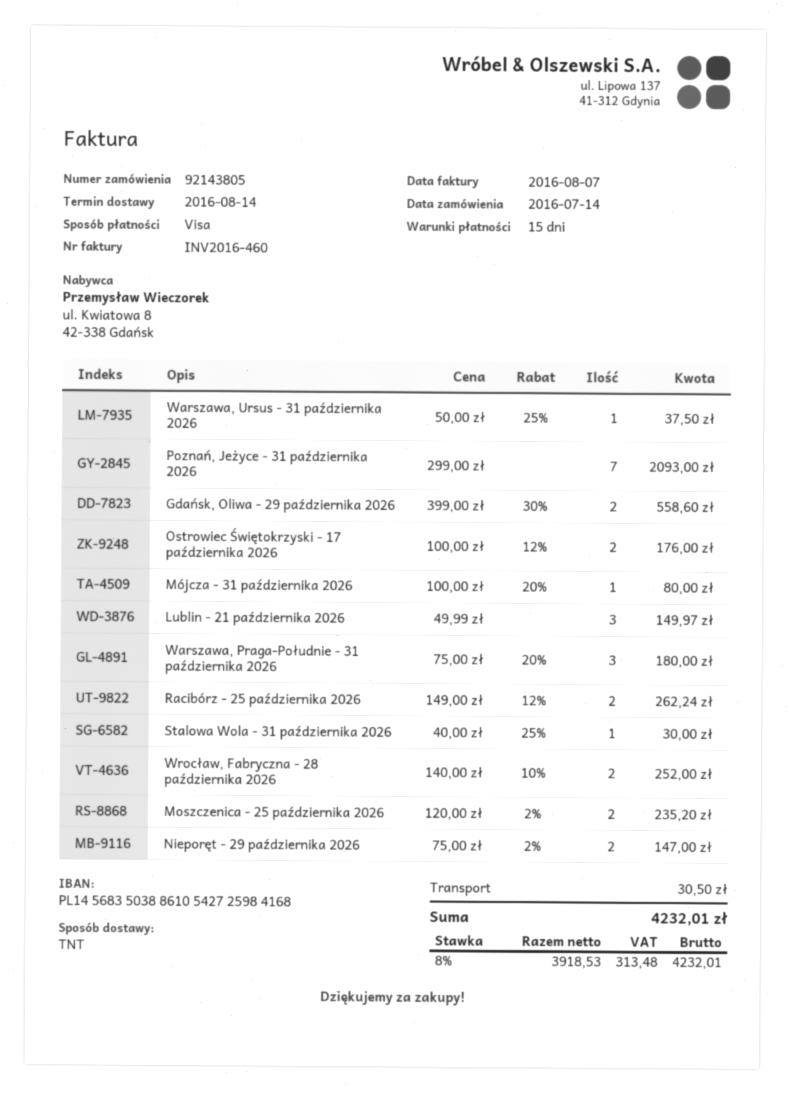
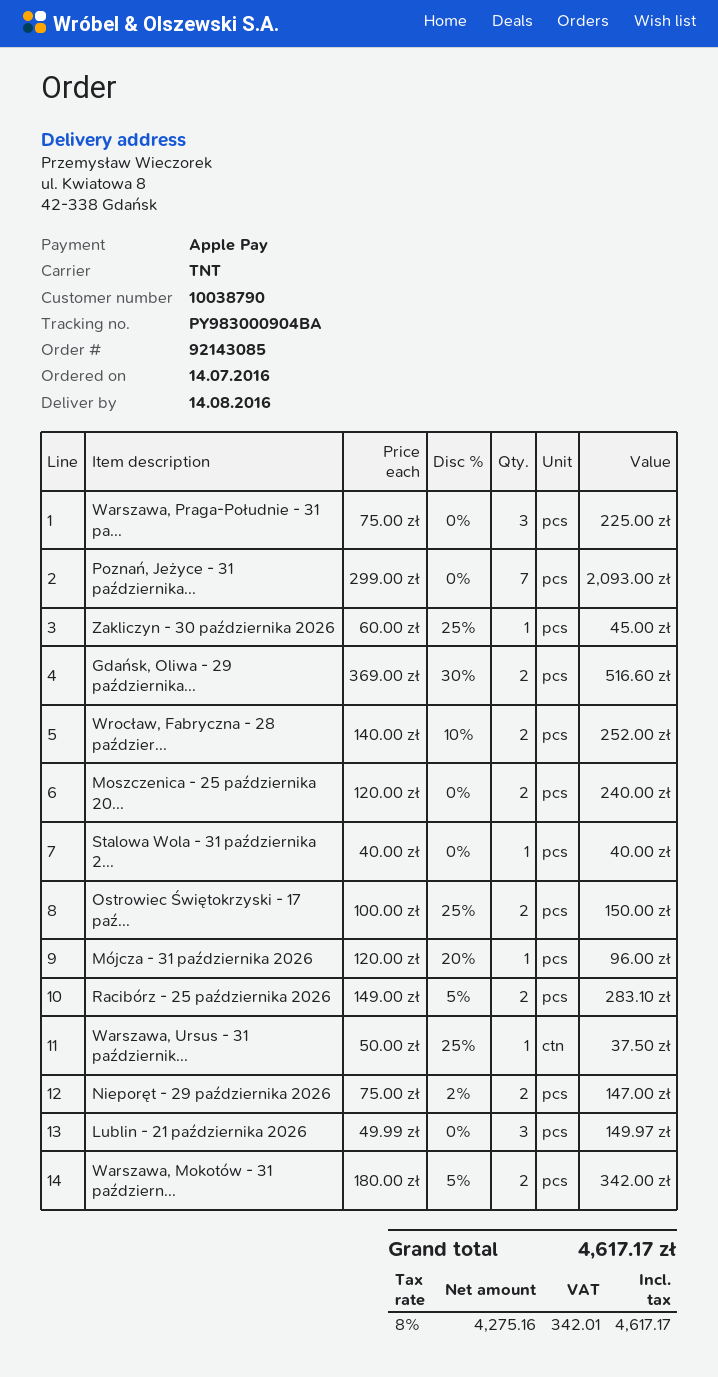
order number: 92143805 -> 92143085
payment method: Visa -> Apple Pay
Gdańsk, Oliwa - 29 października 2026: 2 x 399.00 - 30% = 558.60 -> 2 x 369.00 - 30% = 516.60
Ostrowiec Świętokrzyski - 17 października 2026: 2 x 100.00 - 12% = 176.00 -> 2 x 100.00 - 25% = 150.00
Mójcza - 31 października 2026: 1 x 100.00 - 20% = 80.00 -> 1 x 120.00 - 20% = 96.00
Warszawa, Praga-Południe - 31 października 2026: 3 x 75.00 - 20% = 180.00 -> 3 x 75.00 = 225.00
Racibórz - 25 października 2026: 2 x 149.00 - 12% = 262.24 -> 2 x 149.00 - 5% = 283.10
Stalowa Wola - 31 października 2026: 1 x 40.00 - 25% = 30.00 -> 1 x 40.00 = 40.00
Moszczenica - 25 października 2026: 2 x 120.00 - 2% = 235.20 -> 2 x 120.00 = 240.00
Zakliczyn - 30 października 2026: none -> 1 x 60.00 - 25% = 45.00
Warszawa, Mokotów - 31 październ...: none -> 2 x 180.00 - 5% = 342.00
shipping: 30.50 -> none
net: 3918.53 -> 4275.16
tax: 8% = 313.48 -> 8% = 342.01
total: 4232.01 -> 4617.17

